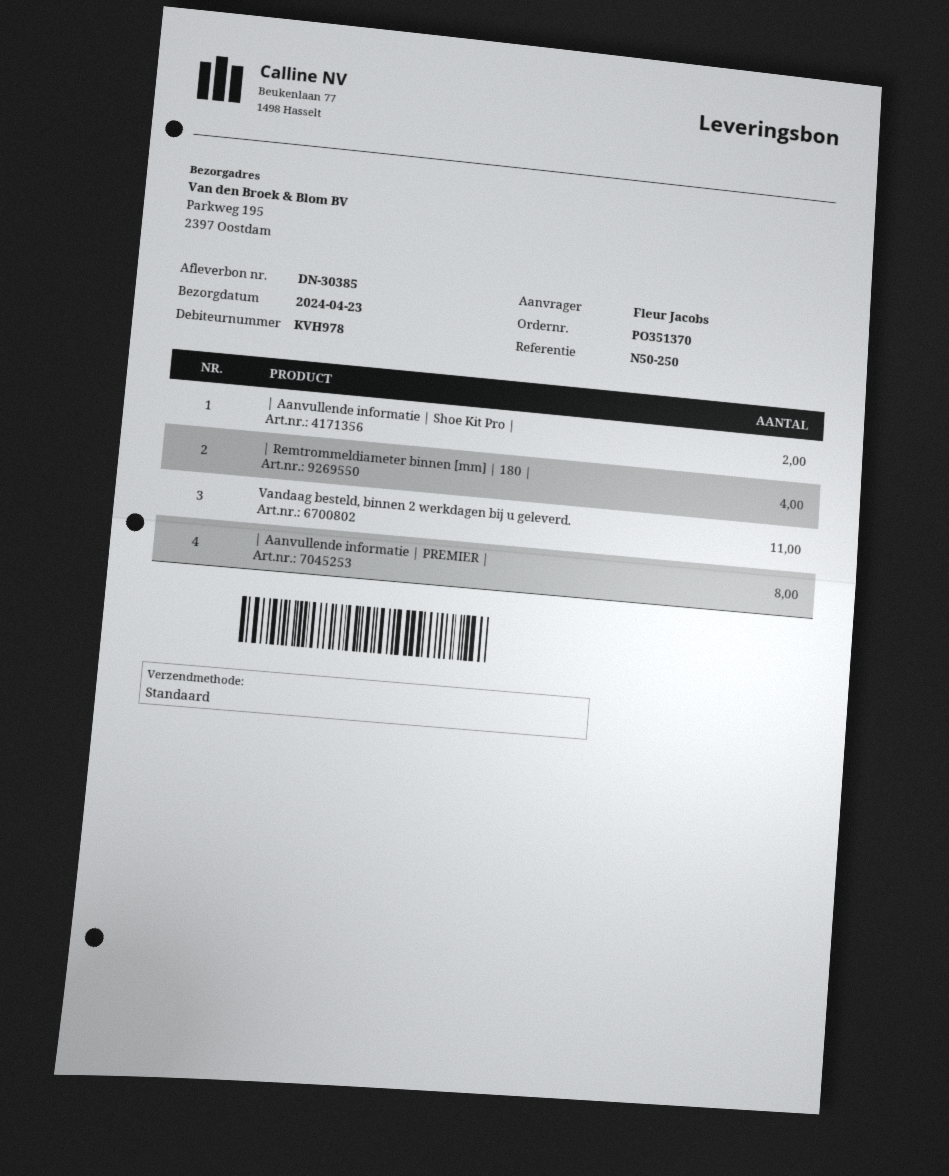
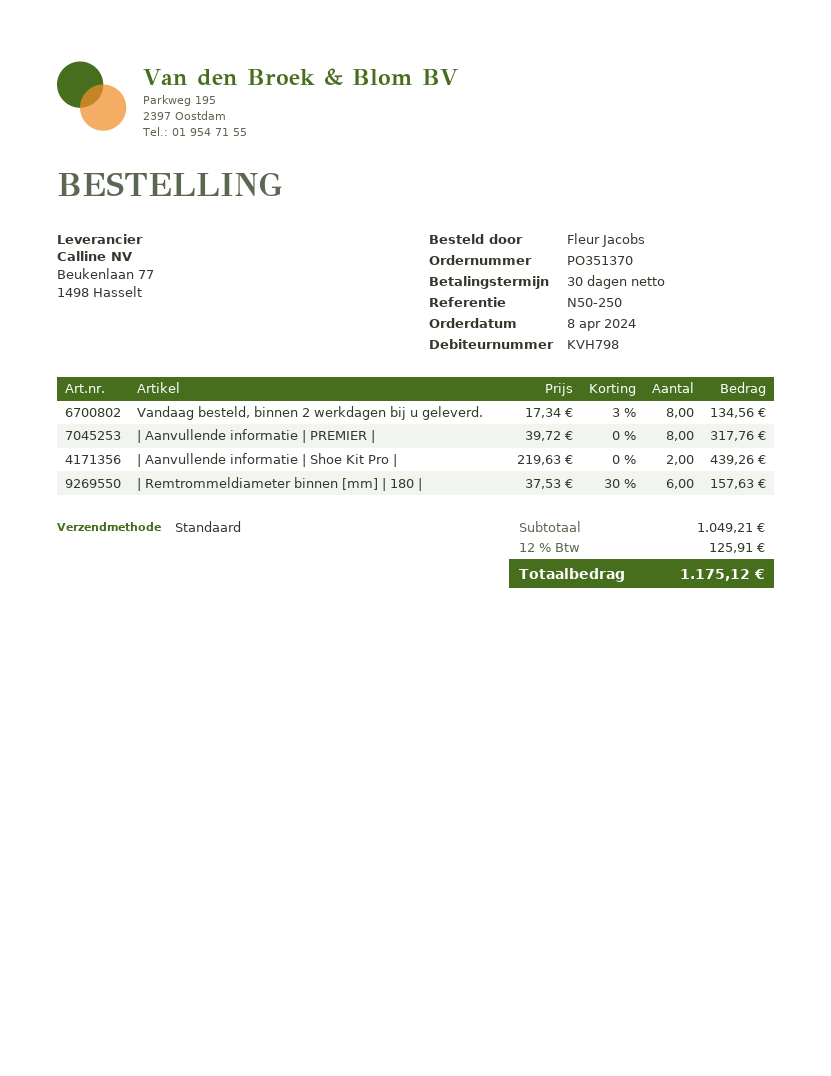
customer number: KVH978 -> KVH798
| Remtrommeldiameter binnen [mm] | 180 |: 4 -> 6
Vandaag besteld, binnen 2 werkdagen bij u geleverd.: 11 -> 8

